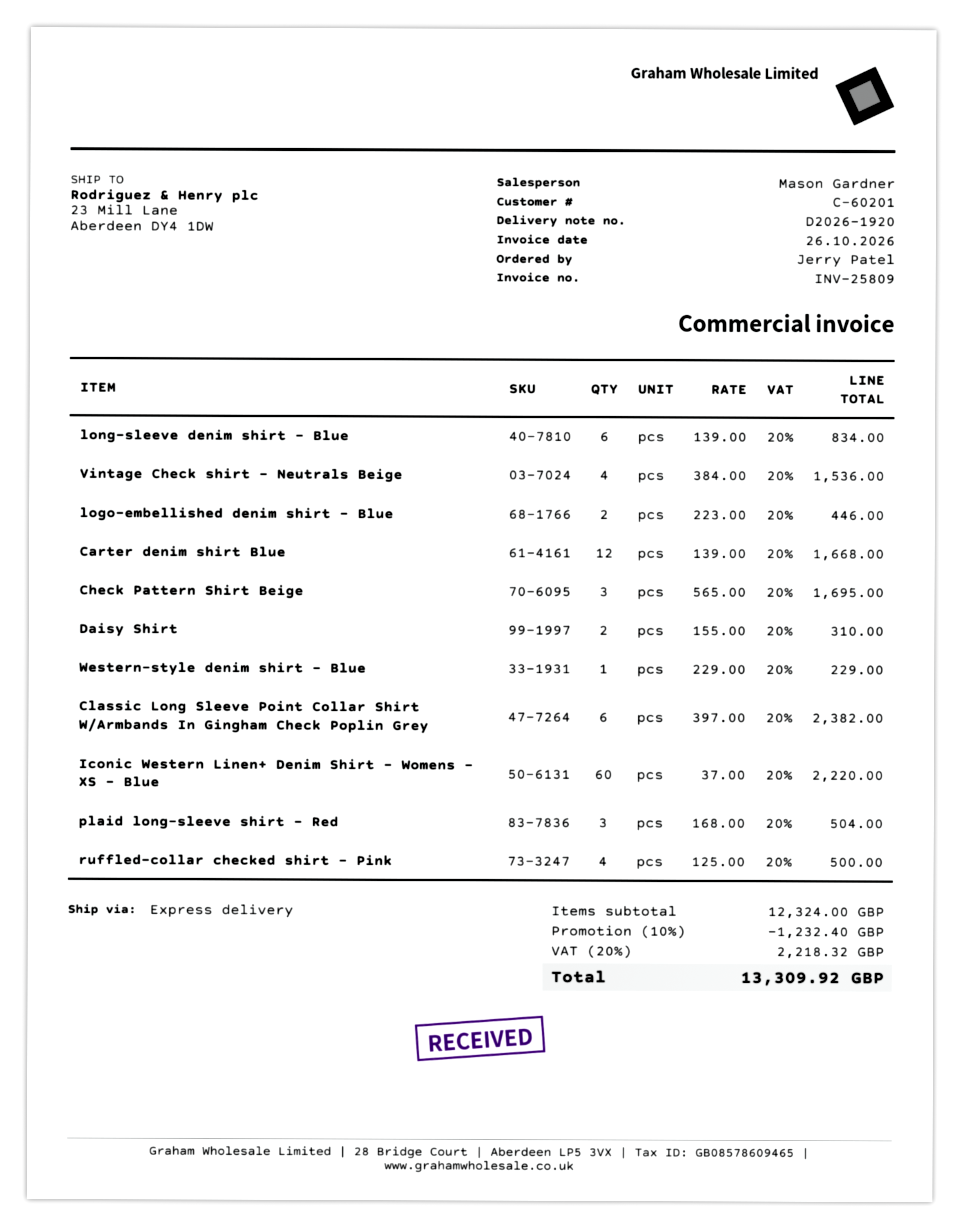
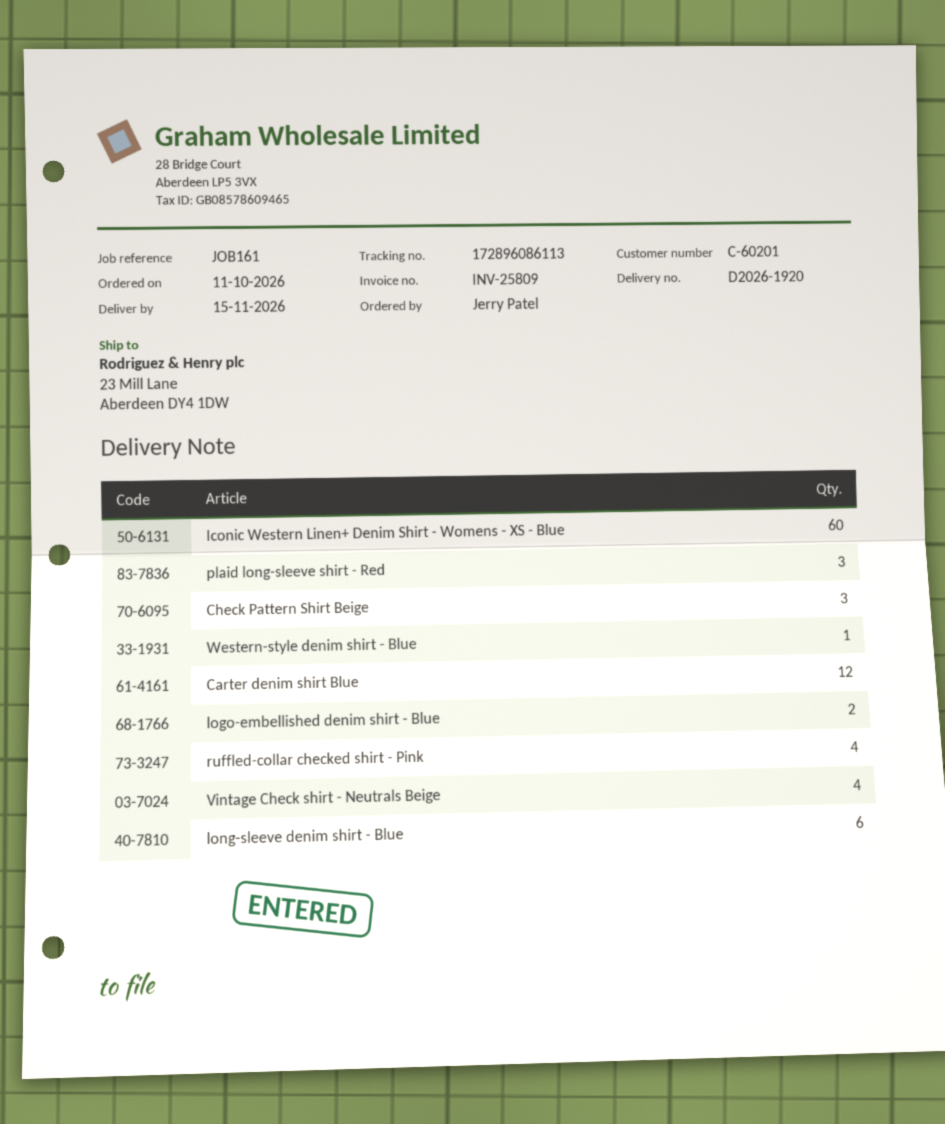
Daisy Shirt: 2 -> none
Classic Long Sleeve Point Collar Shirt W/Armbands In Gingham Check Poplin Grey: 6 -> none

